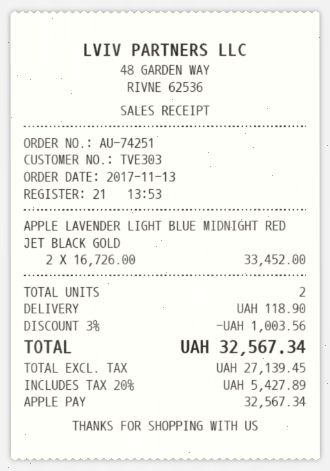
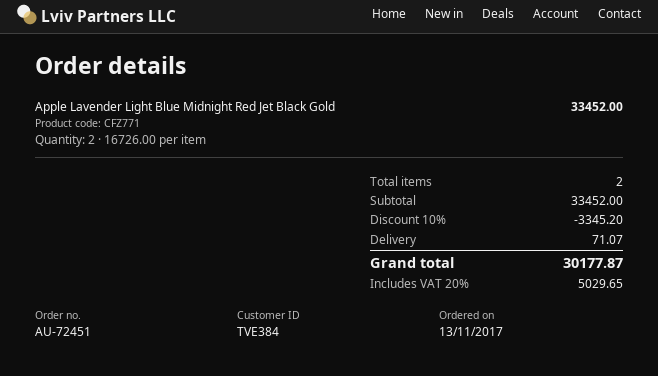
order number: AU-74251 -> AU-72451
customer number: TVE303 -> TVE384
discount: 3% = 1003.56 -> 10% = 3345.20
shipping: 118.90 -> 71.07
tax: 20% = 5427.89 -> 20% = 5029.65
total: 32567.34 -> 30177.87

